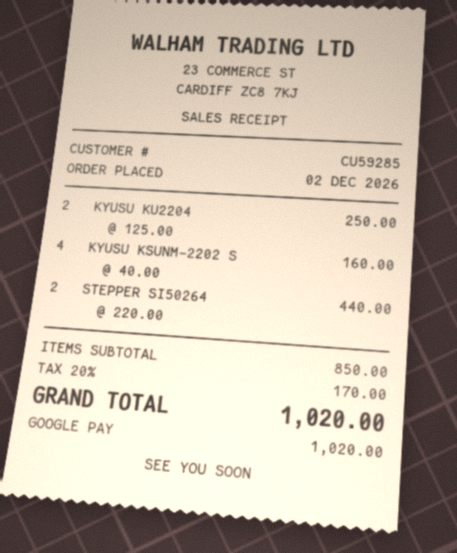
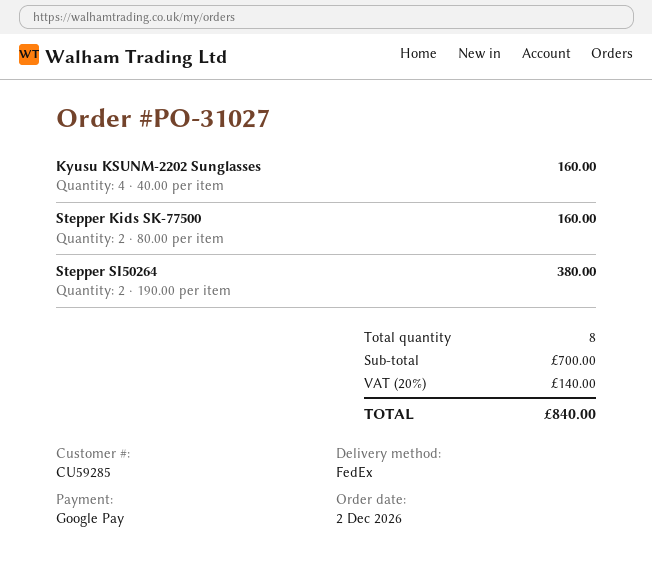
KYUSU KU2204: 2 x 125.00 = 250.00 -> none
STEPPER SI50264: 2 x 220.00 = 440.00 -> 2 x 190.00 = 380.00
Stepper Kids SK-77500: none -> 2 x 80.00 = 160.00
subtotal: 850.00 -> 700.00
tax: 20% = 170.00 -> 20% = 140.00
total: 1020.00 -> 840.00

